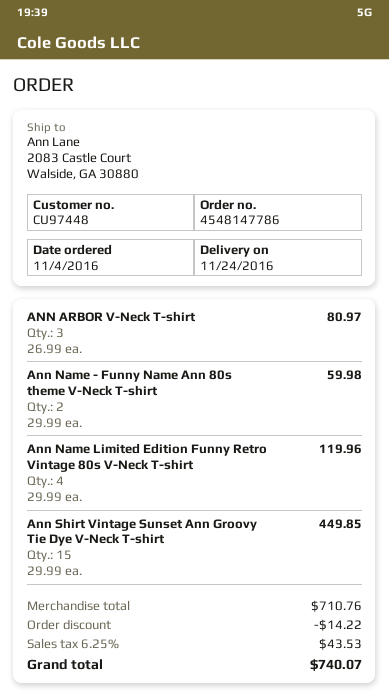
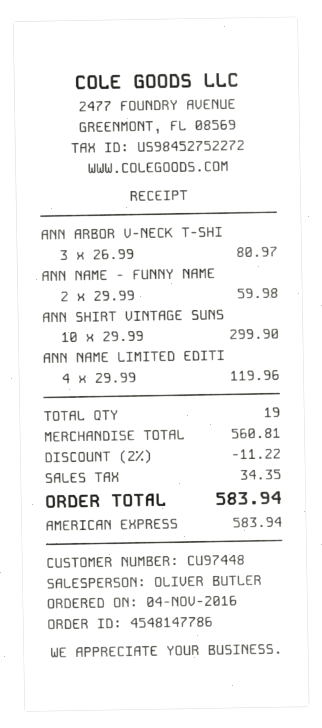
Ann Shirt Vintage Sunset Ann Groovy Tie Dye V-Neck T-shirt: 15 x 29.99 = 449.85 -> 10 x 29.99 = 299.90
subtotal: 710.76 -> 560.81
discount: 14.22 -> 11.22
tax: 43.53 -> 34.35
total: 740.07 -> 583.94

